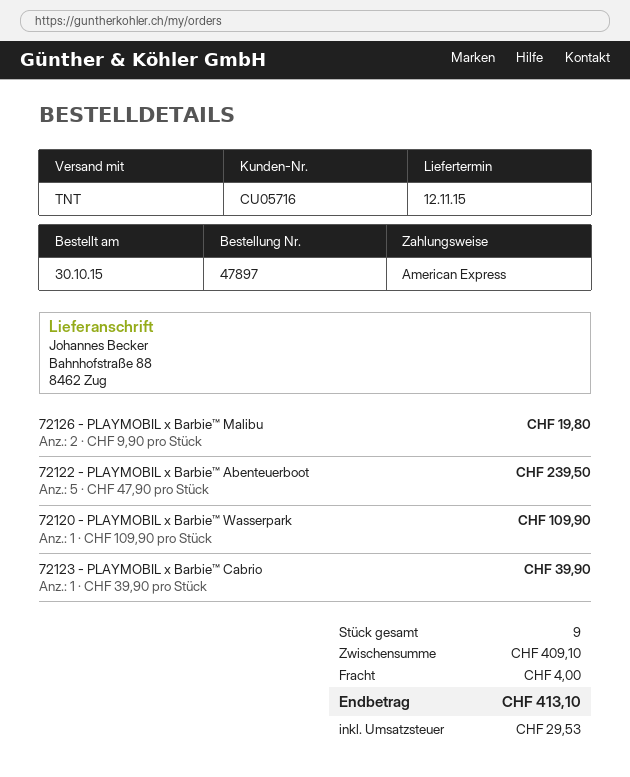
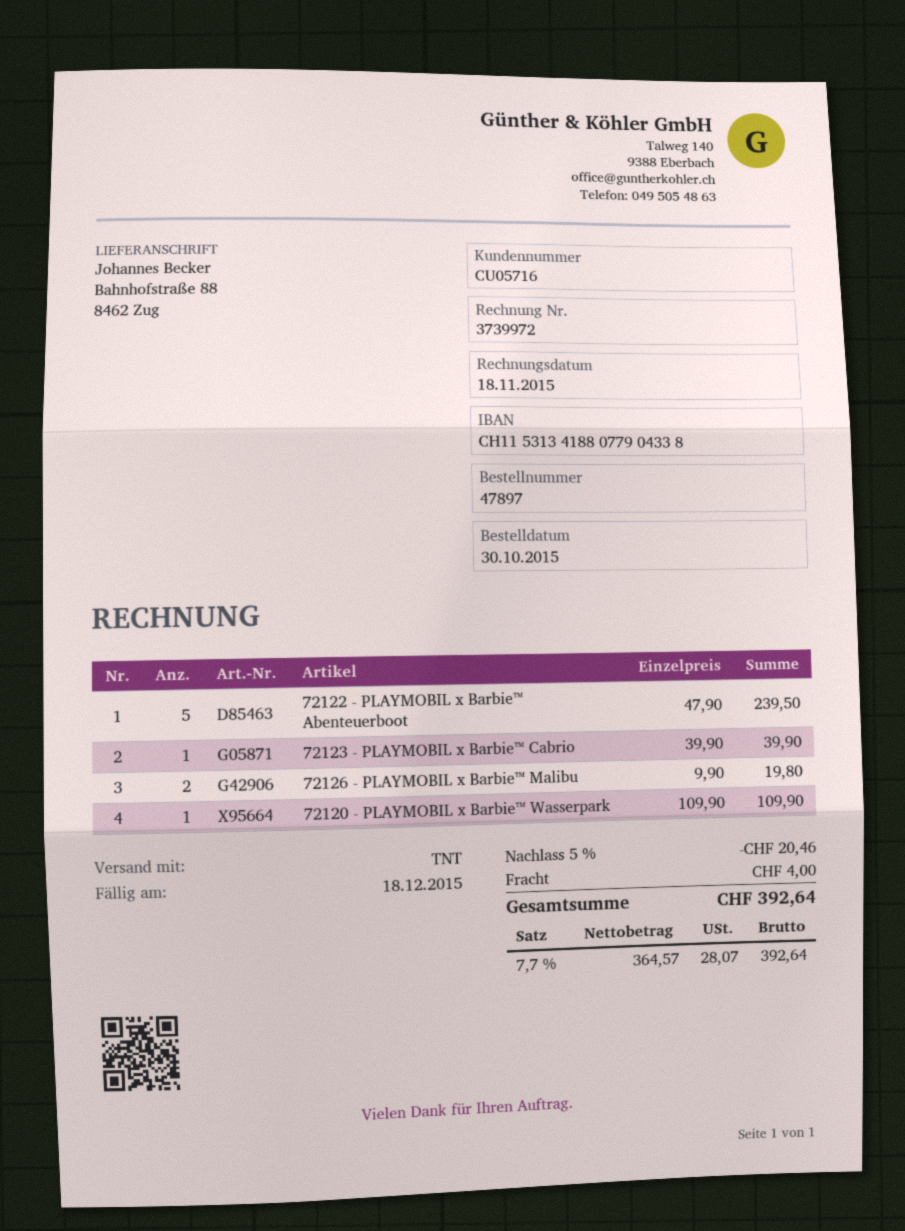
discount: none -> 5% = 20.46
tax: 29.53 -> 28.07
total: 413.10 -> 392.64

